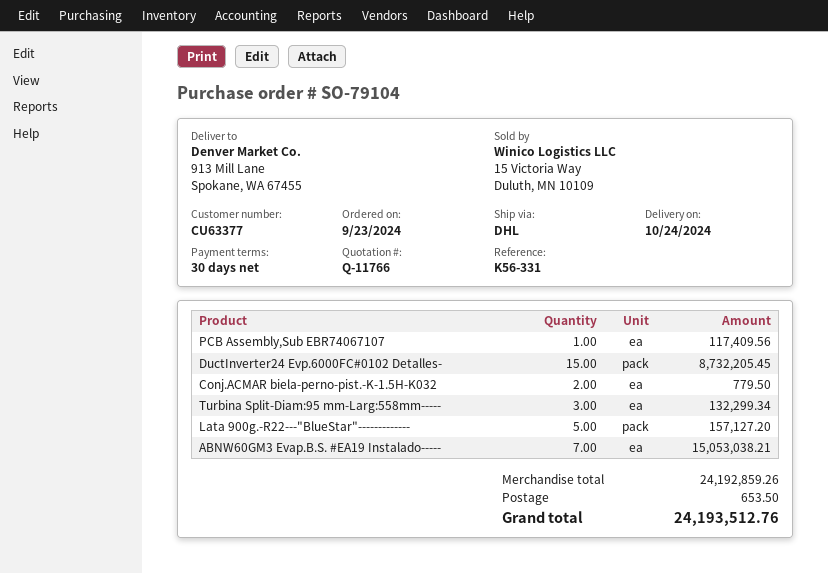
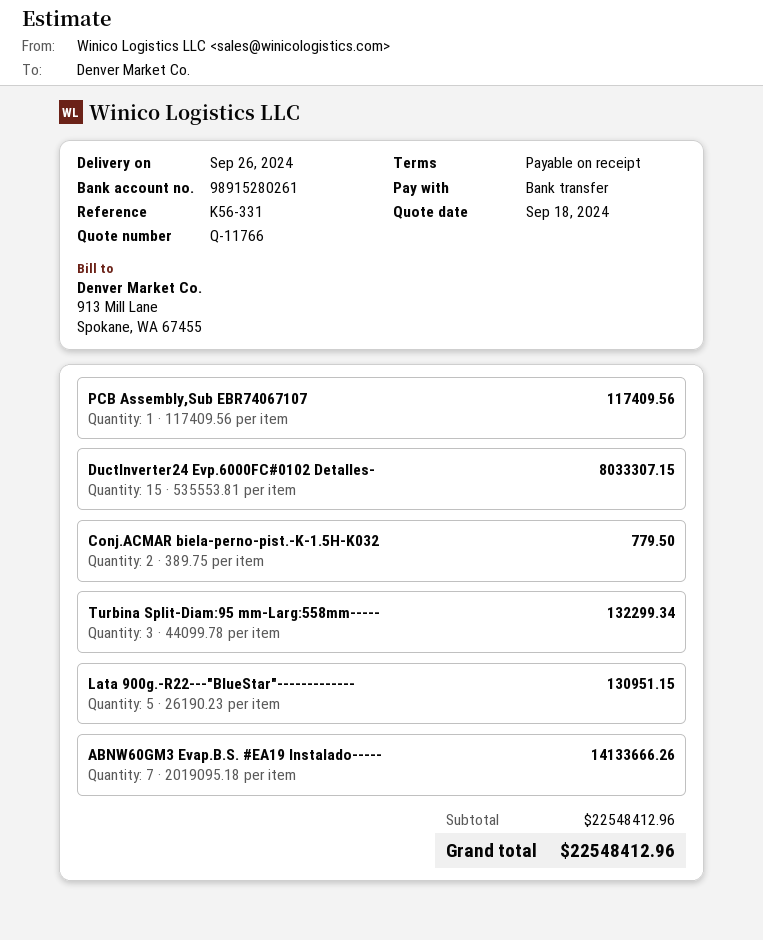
delivery date: 2024-10-24 -> 2024-09-26
payment terms: 30 days -> on receipt
DuctInverter24 Evp.6000FC#0102 Detalles-: 15 for 8732205.45 -> 15 for 8033307.15
Lata 900g.-R22---"BlueStar"-------------: 5 for 157127.20 -> 5 for 130951.15
ABNW60GM3 Evap.B.S. #EA19 Instalado-----: 7 for 15053038.21 -> 7 for 14133666.26
subtotal: 24192859.26 -> 22548412.96
shipping: 653.50 -> none
total: 24193512.76 -> 22548412.96

